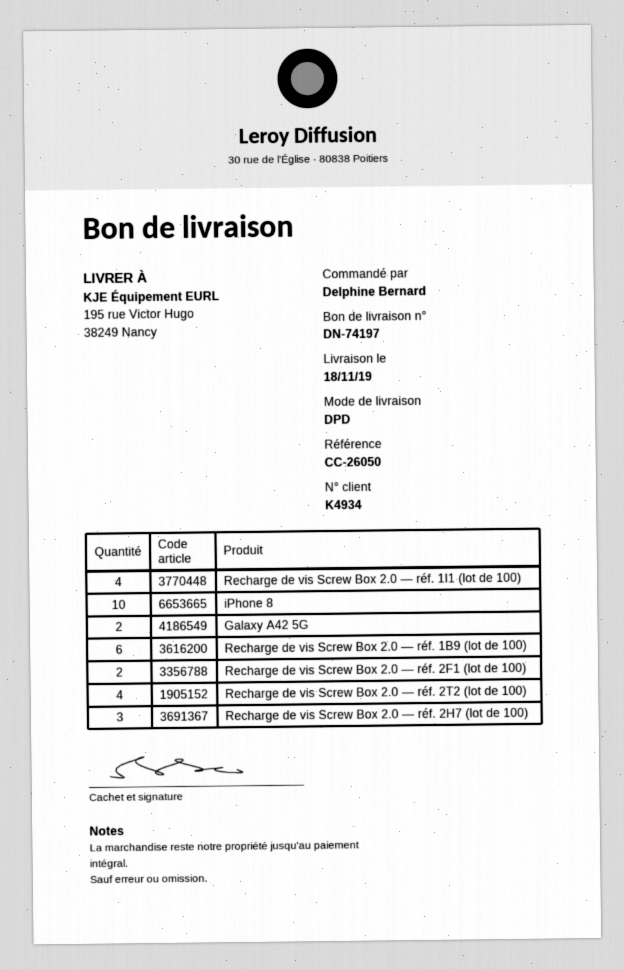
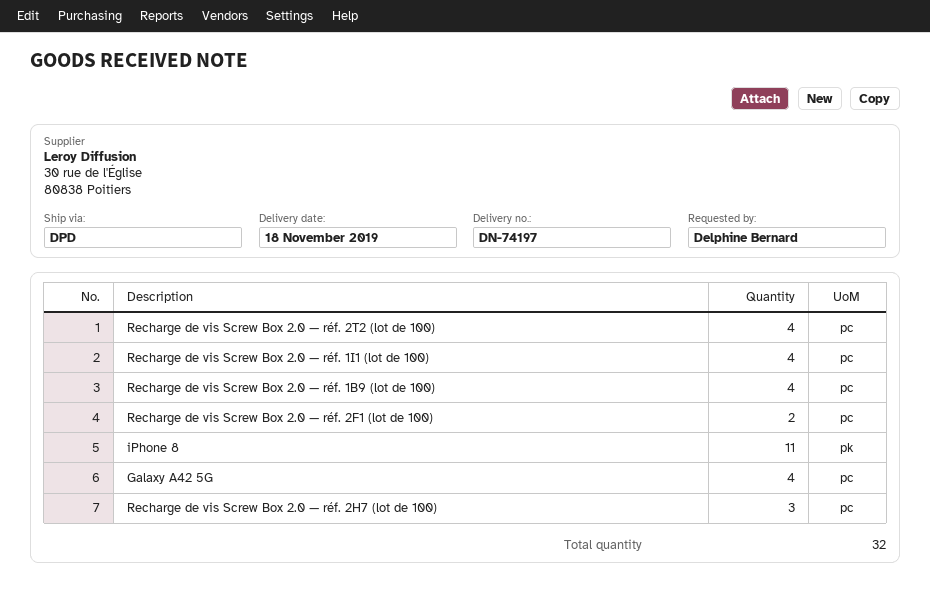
iPhone 8: 10 -> 11
Galaxy A42 5G: 2 -> 4
Recharge de vis Screw Box 2.0 — réf. 1B9 (lot de 100): 6 -> 4

